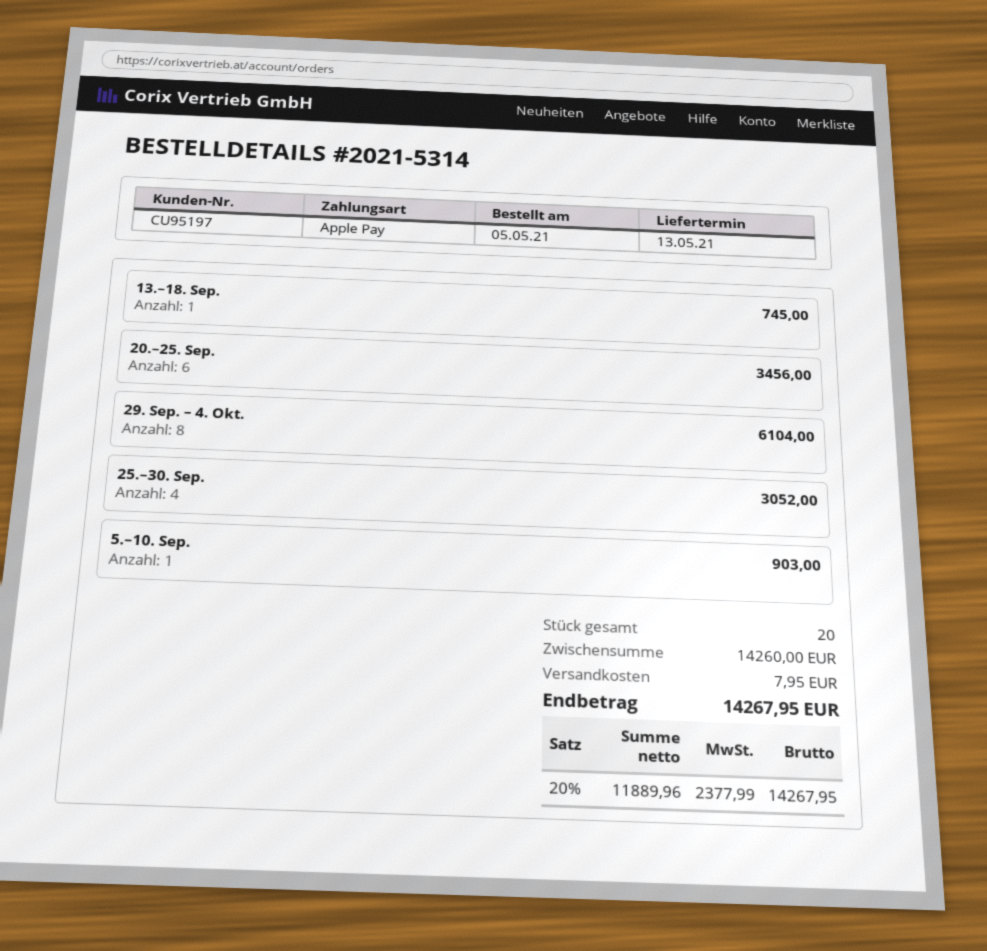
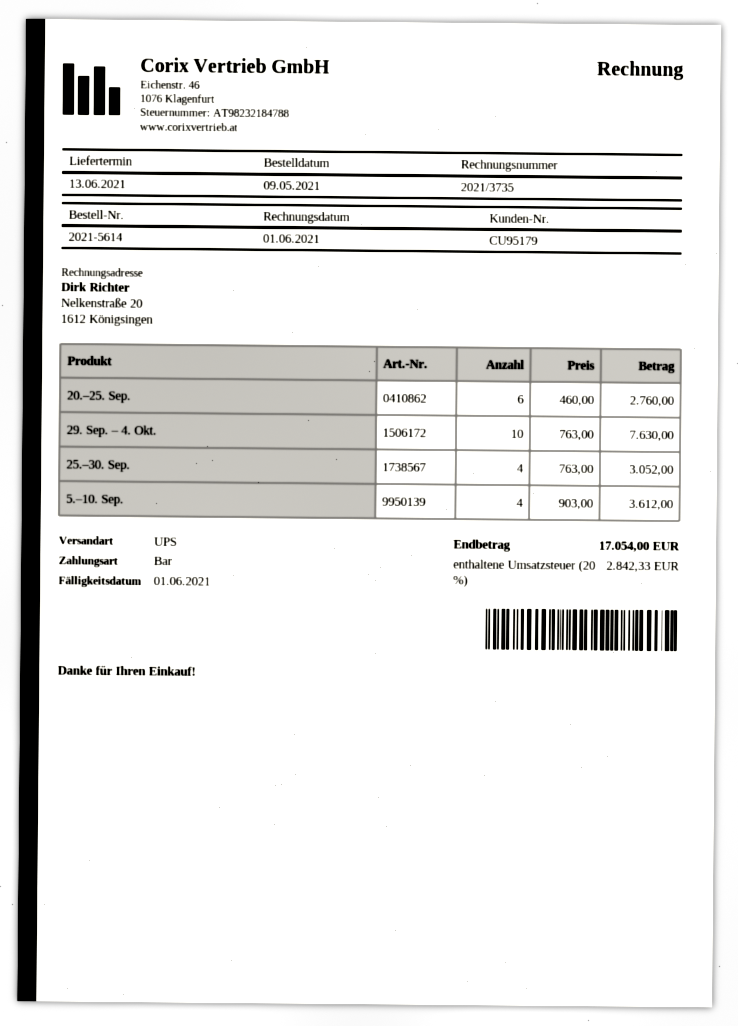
order number: 2021-5314 -> 2021-5614
order date: 2021-05-05 -> 2021-05-09
delivery date: 2021-05-13 -> 2021-06-13
customer number: CU95197 -> CU95179
payment method: Apple Pay -> cash
13.–18. Sep.: 1 for 745.00 -> none
20.–25. Sep.: 6 for 3456.00 -> 6 for 2760.00
29. Sep. – 4. Okt.: 8 for 6104.00 -> 10 for 7630.00
5.–10. Sep.: 1 for 903.00 -> 4 for 3612.00
shipping: 7.95 -> none
tax: 20% = 2377.99 -> 20% = 2842.33
total: 14267.95 -> 17054.00

